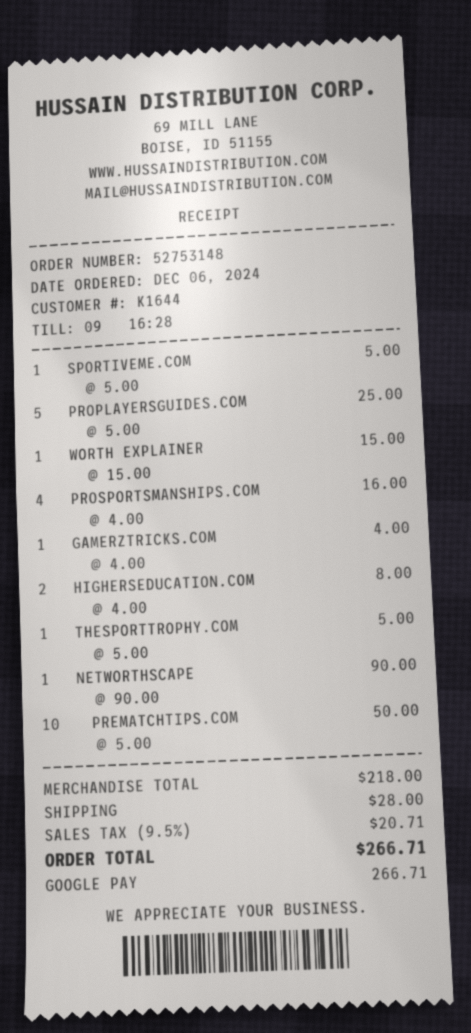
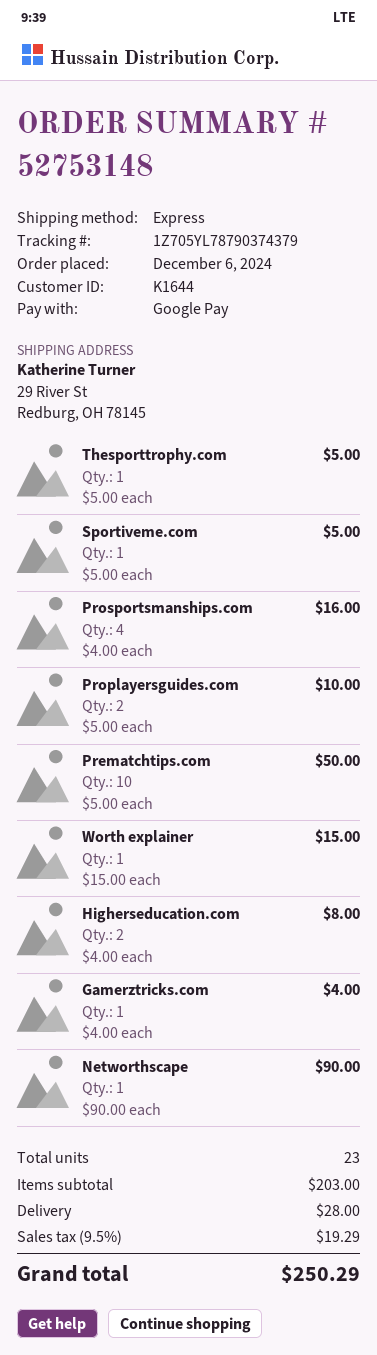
PROPLAYERSGUIDES.COM: 5 x 5.00 = 25.00 -> 2 x 5.00 = 10.00
subtotal: 218.00 -> 203.00
tax: 9.5% = 20.71 -> 9.5% = 19.29
total: 266.71 -> 250.29

